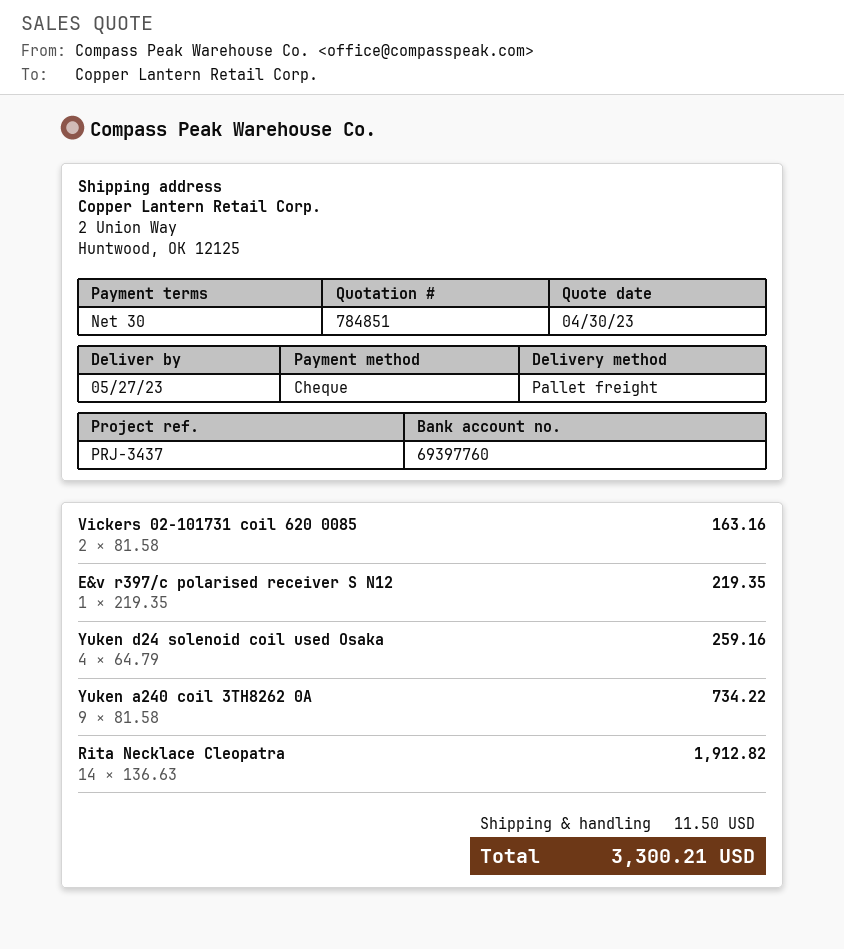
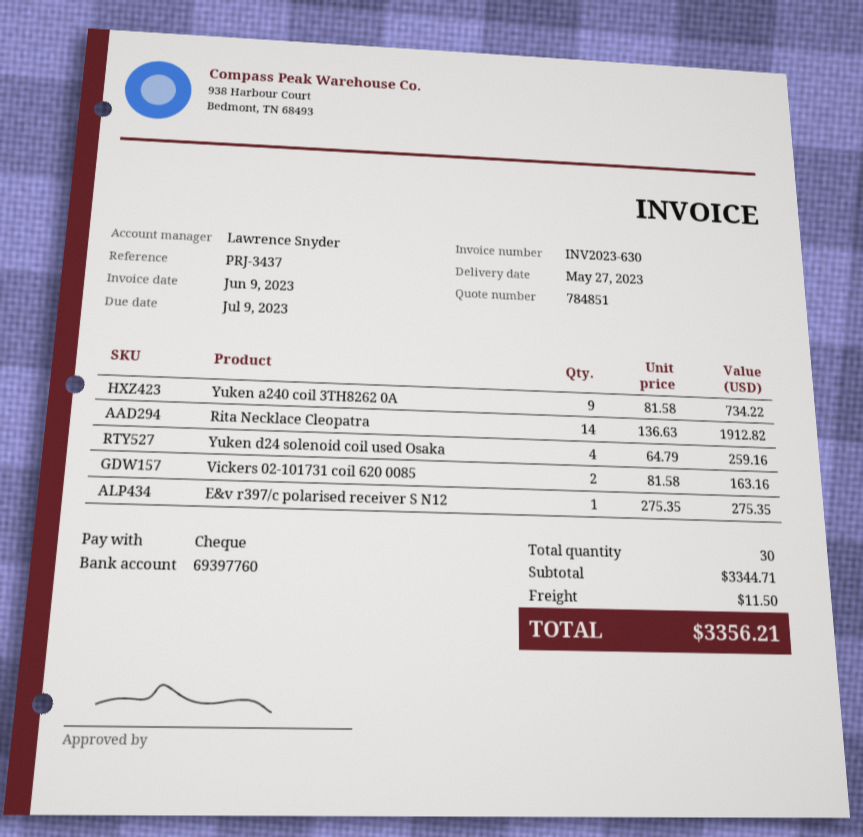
E&v r397/c polarised receiver S N12: 1 x 219.35 = 219.35 -> 1 x 275.35 = 275.35
total: 3300.21 -> 3356.21

